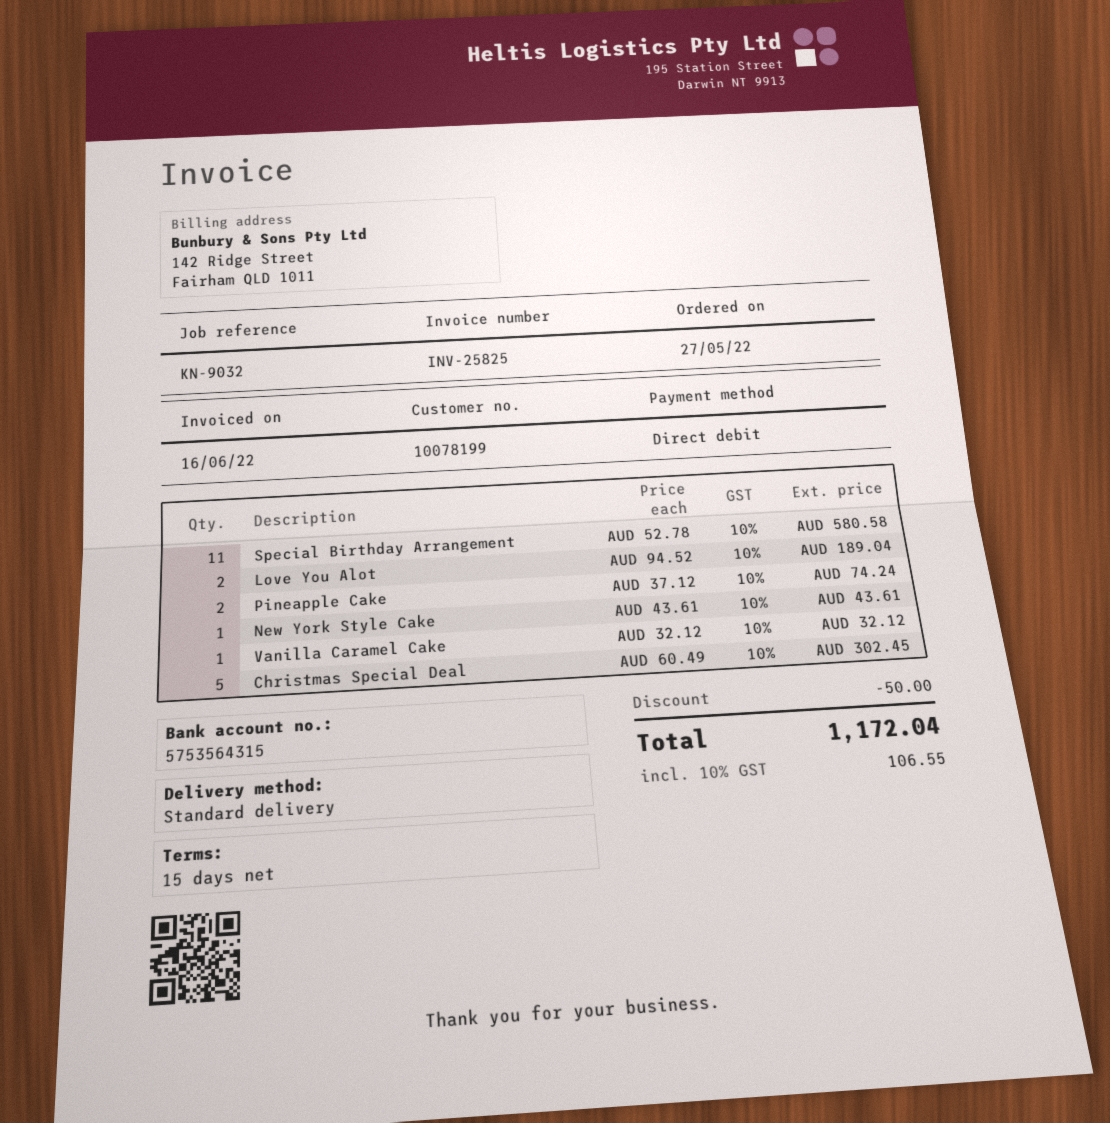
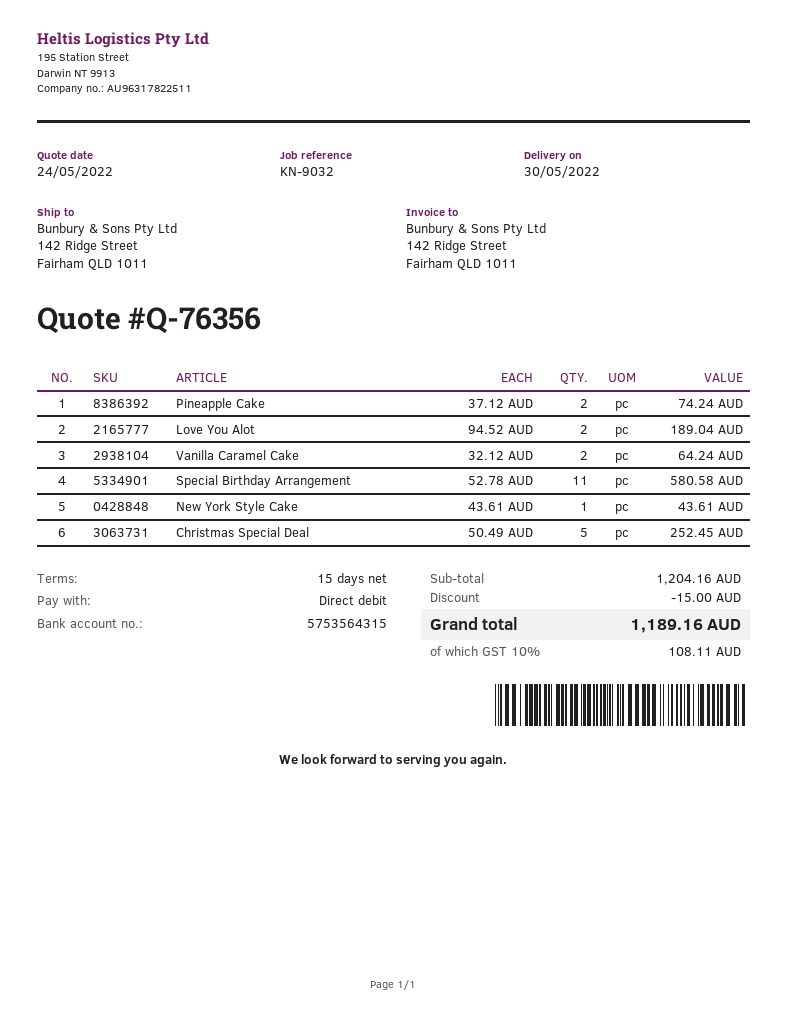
Vanilla Caramel Cake: 1 x 32.12 = 32.12 -> 2 x 32.12 = 64.24
Christmas Special Deal: 5 x 60.49 = 302.45 -> 5 x 50.49 = 252.45
discount: 50.00 -> 15.00
tax: 10% = 106.55 -> 10% = 108.11
total: 1172.04 -> 1189.16

